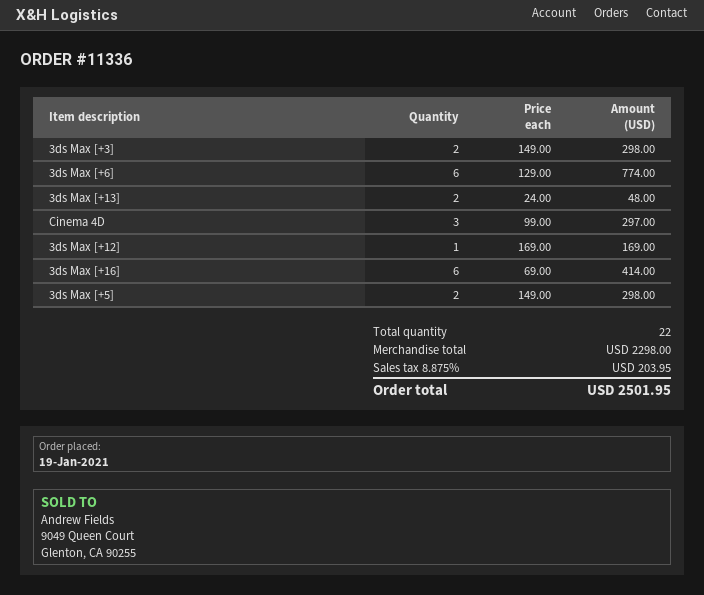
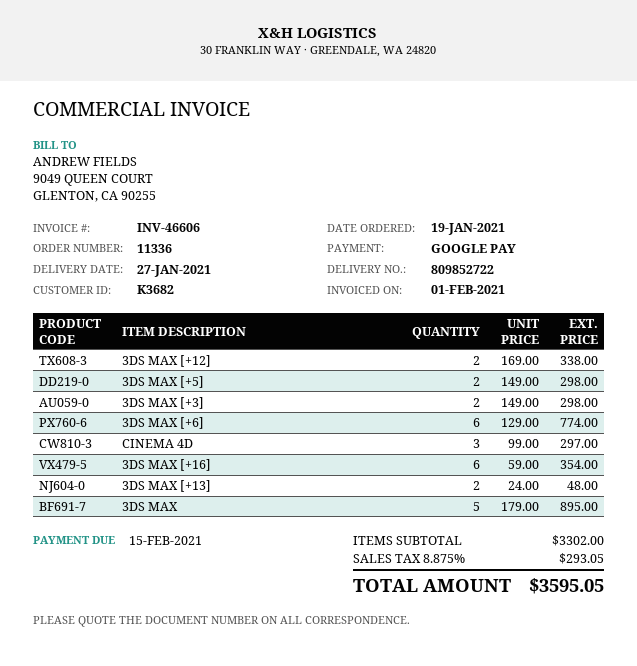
3ds Max [+12]: 1 x 169.00 = 169.00 -> 2 x 169.00 = 338.00
3ds Max [+16]: 6 x 69.00 = 414.00 -> 6 x 59.00 = 354.00
3DS MAX: none -> 5 x 179.00 = 895.00
subtotal: 2298.00 -> 3302.00
tax: 8.875% = 203.95 -> 8.875% = 293.05
total: 2501.95 -> 3595.05

